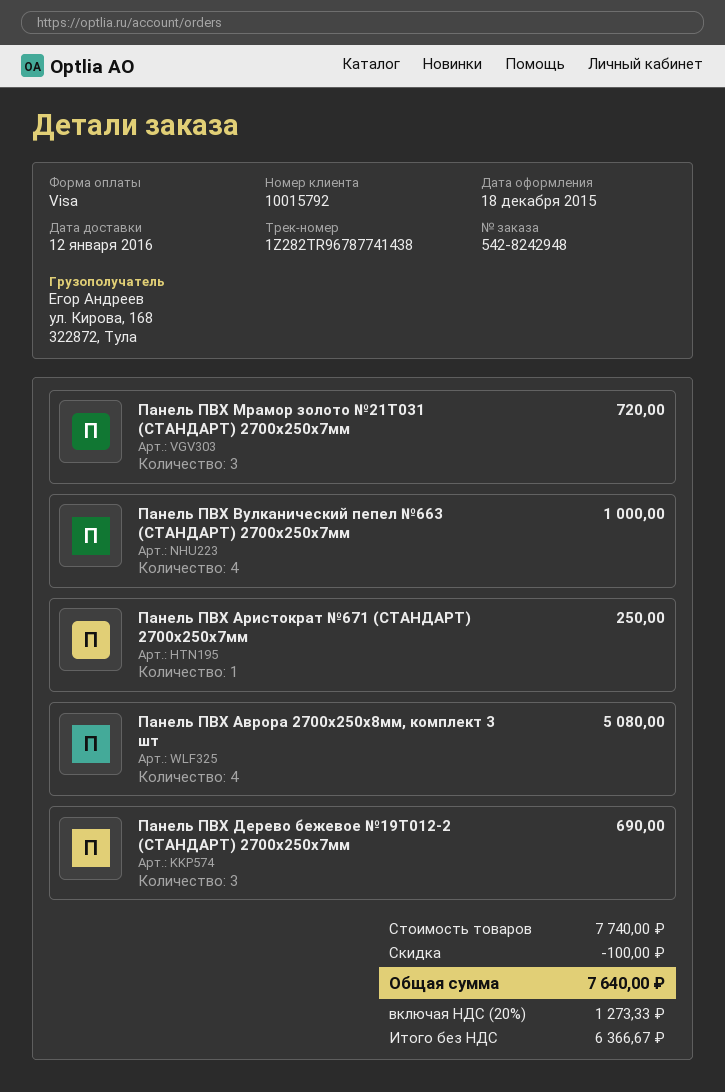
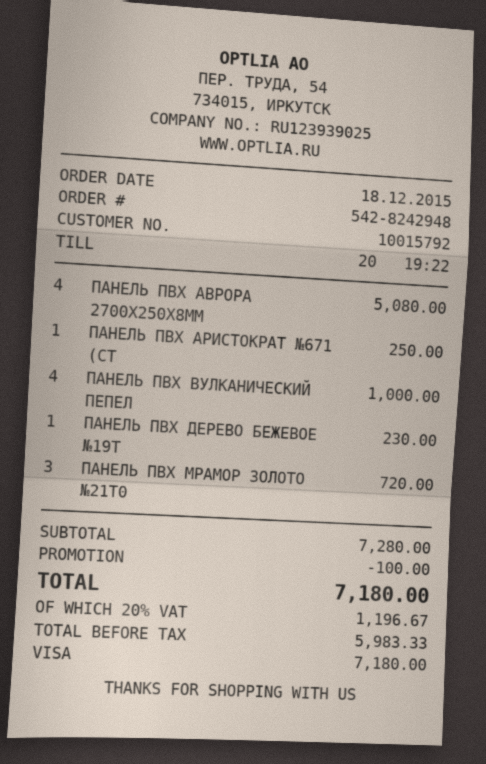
Панель ПВХ Дерево бежевое №19Т012-2 (СТАНДАРТ) 2700х250х7мм: 3 for 690.00 -> 1 for 230.00
subtotal: 7740.00 -> 7280.00
net: 6366.67 -> 5983.33
tax: 20% = 1273.33 -> 20% = 1196.67
total: 7640.00 -> 7180.00

